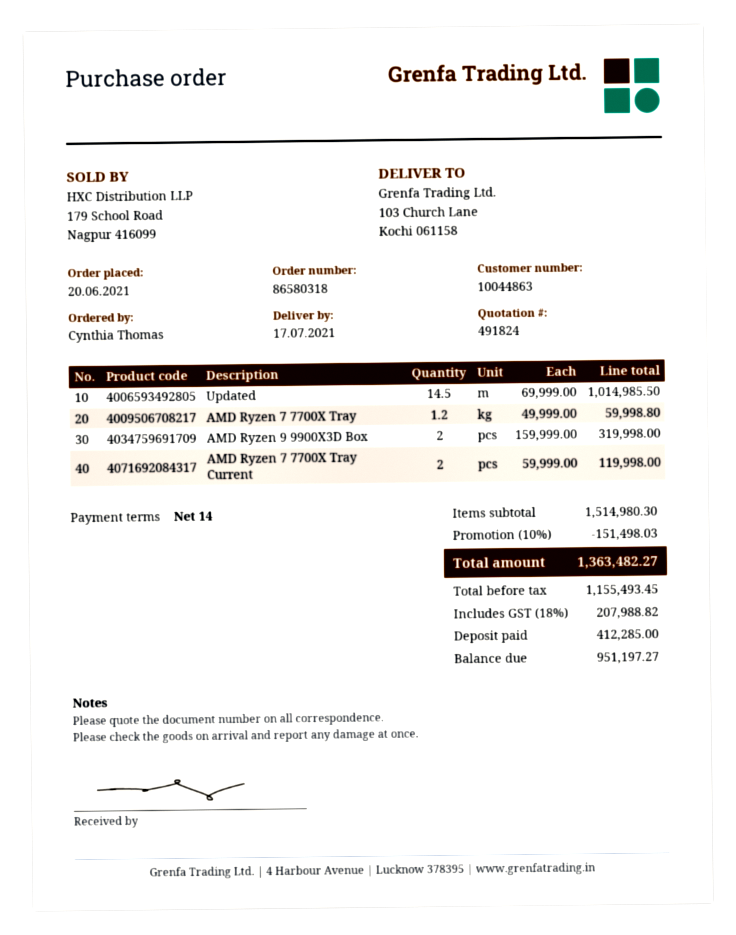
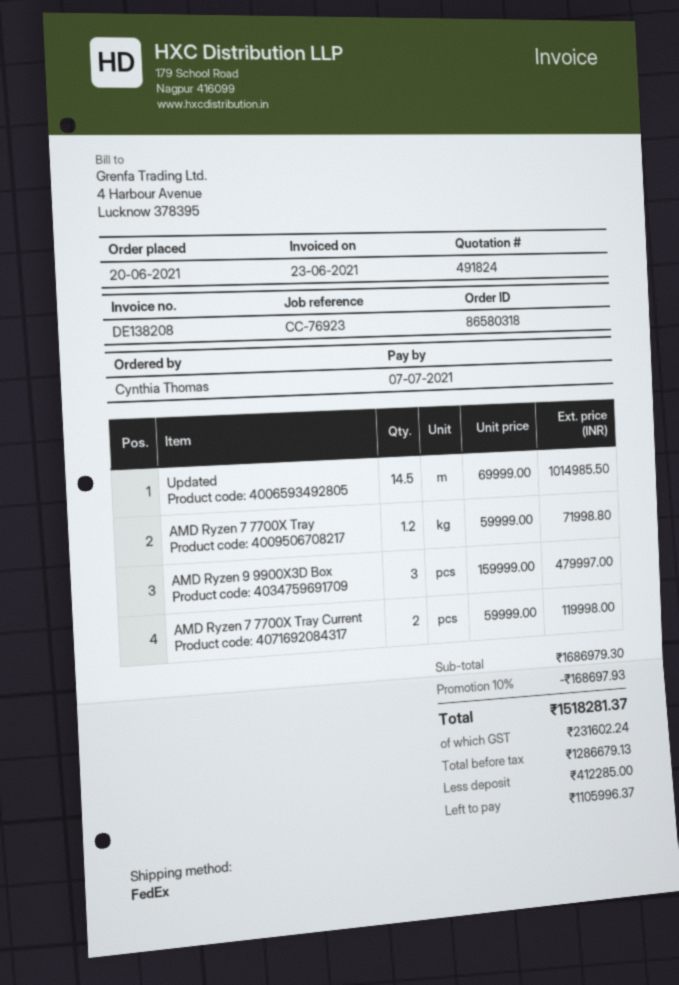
AMD Ryzen 7 7700X Tray: 1.2 x 49999.00 = 59998.80 -> 1.2 x 59999.00 = 71998.80
AMD Ryzen 9 9900X3D Box: 2 x 159999.00 = 319998.00 -> 3 x 159999.00 = 479997.00
subtotal: 1514980.30 -> 1686979.30
discount: 10% = 151498.03 -> 10% = 168697.93
net: 1155493.45 -> 1286679.13
tax: 207988.82 -> 231602.24
total: 1363482.27 -> 1518281.37
balance: 951197.27 -> 1105996.37

